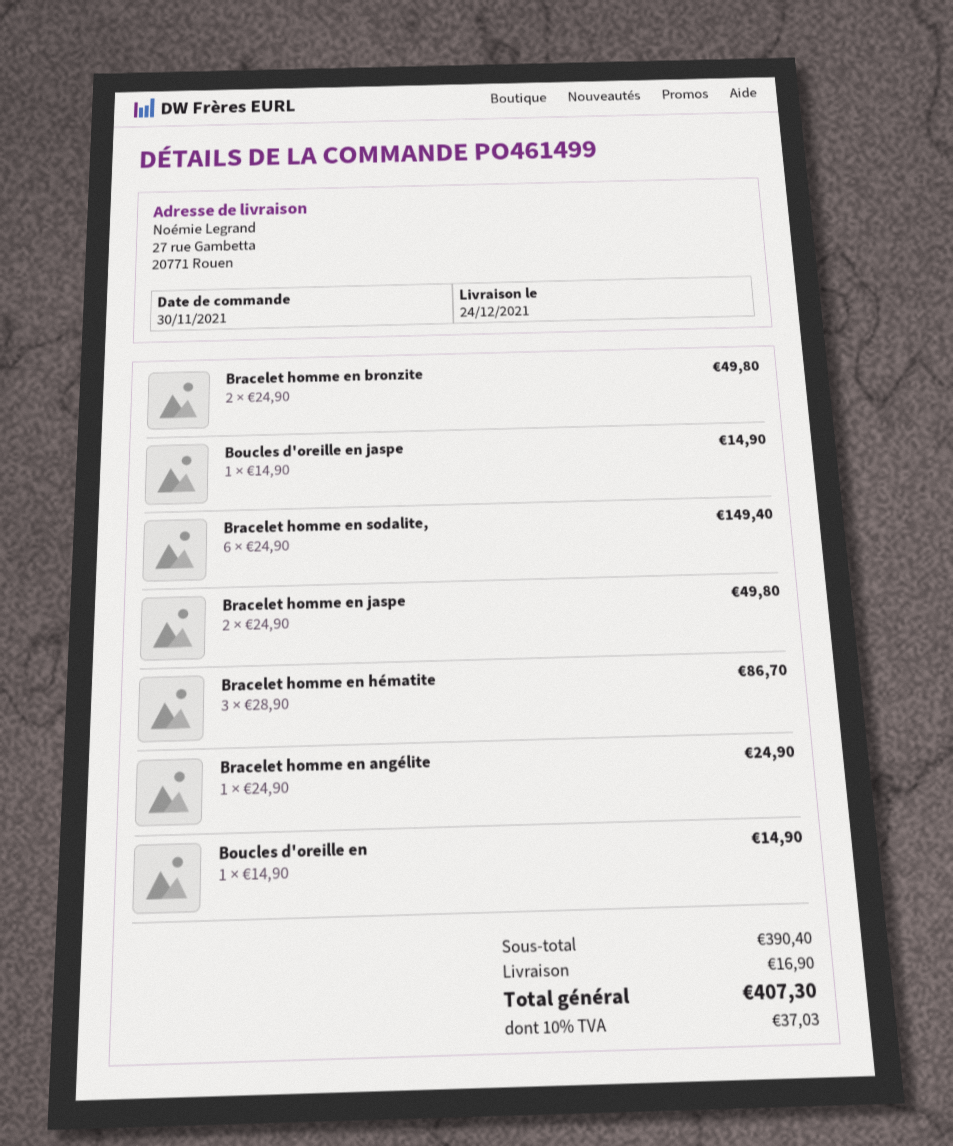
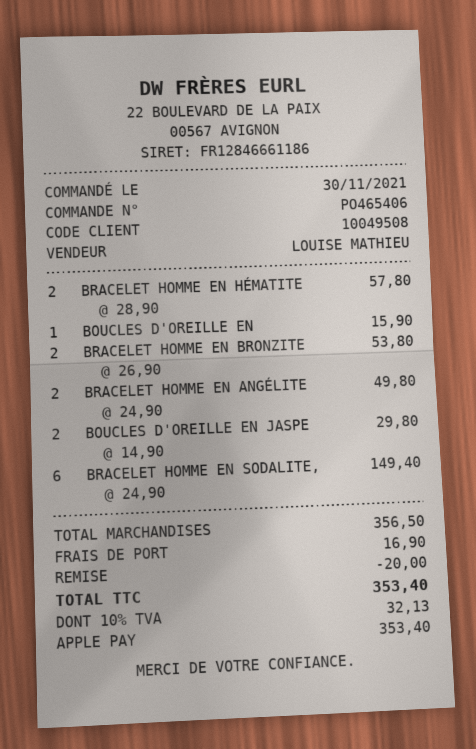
order number: PO461499 -> PO465406
Bracelet homme en bronzite: 2 x 24.90 = 49.80 -> 2 x 26.90 = 53.80
Boucles d'oreille en jaspe: 1 x 14.90 = 14.90 -> 2 x 14.90 = 29.80
Bracelet homme en jaspe: 2 x 24.90 = 49.80 -> none
Bracelet homme en hématite: 3 x 28.90 = 86.70 -> 2 x 28.90 = 57.80
Bracelet homme en angélite: 1 x 24.90 = 24.90 -> 2 x 24.90 = 49.80
Boucles d'oreille en: 1 x 14.90 = 14.90 -> 1 x 15.90 = 15.90
subtotal: 390.40 -> 356.50
discount: none -> 20.00
tax: 10% = 37.03 -> 10% = 32.13
total: 407.30 -> 353.40

